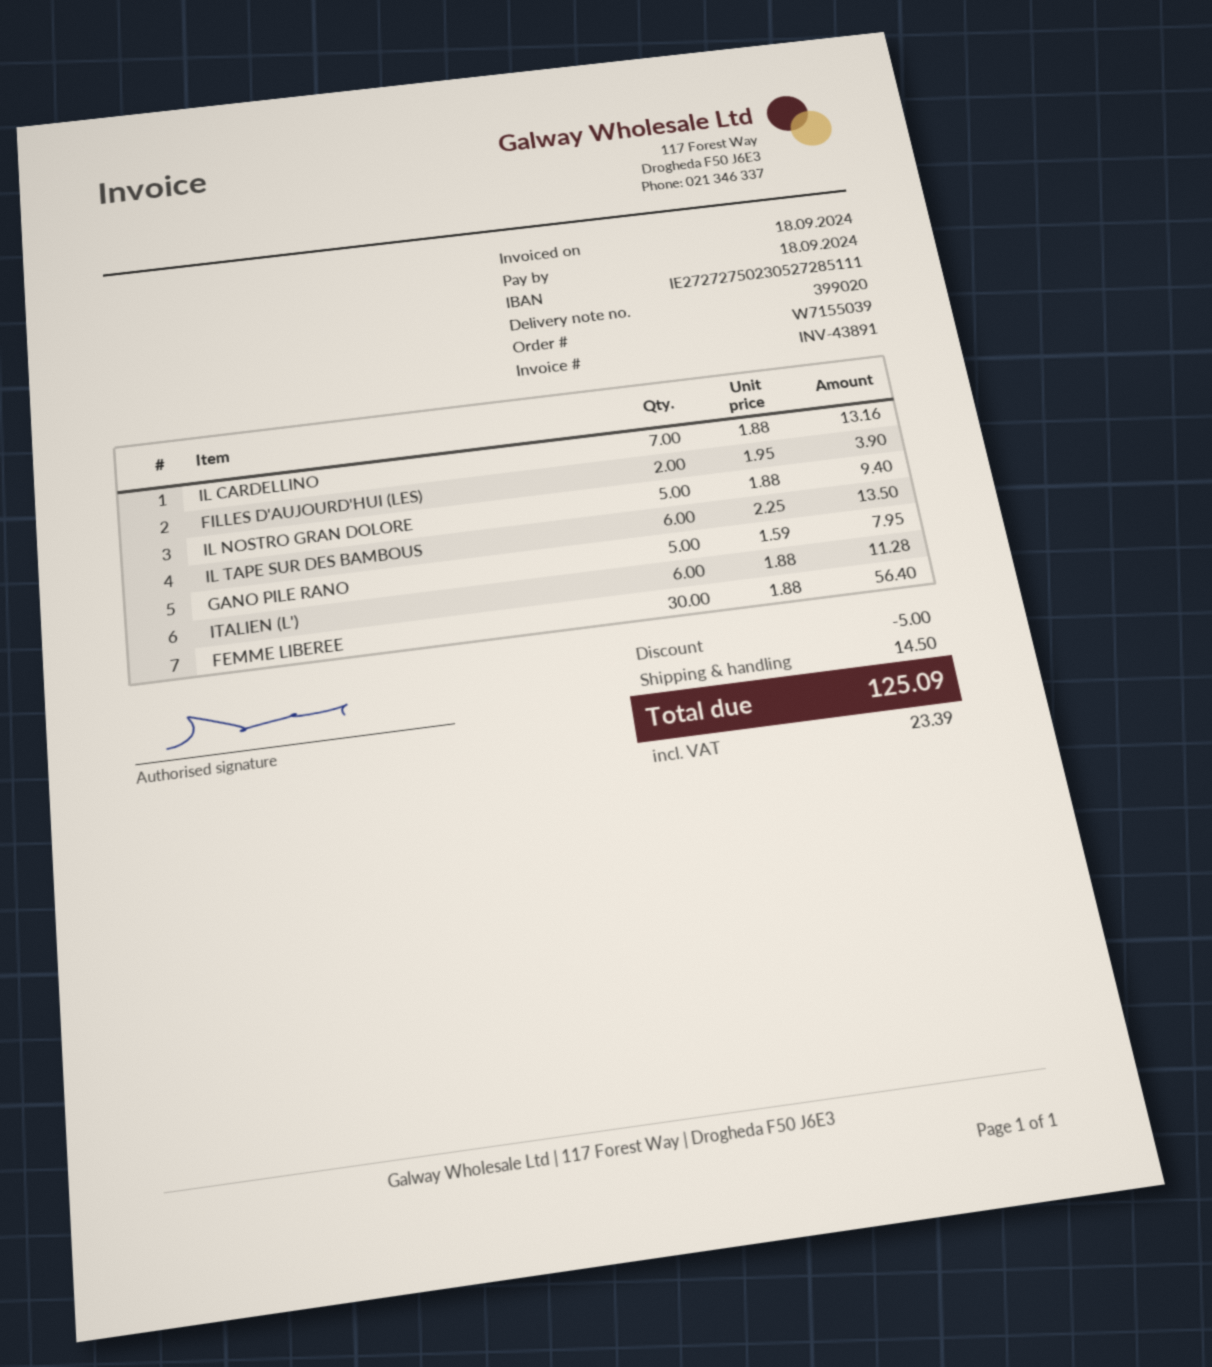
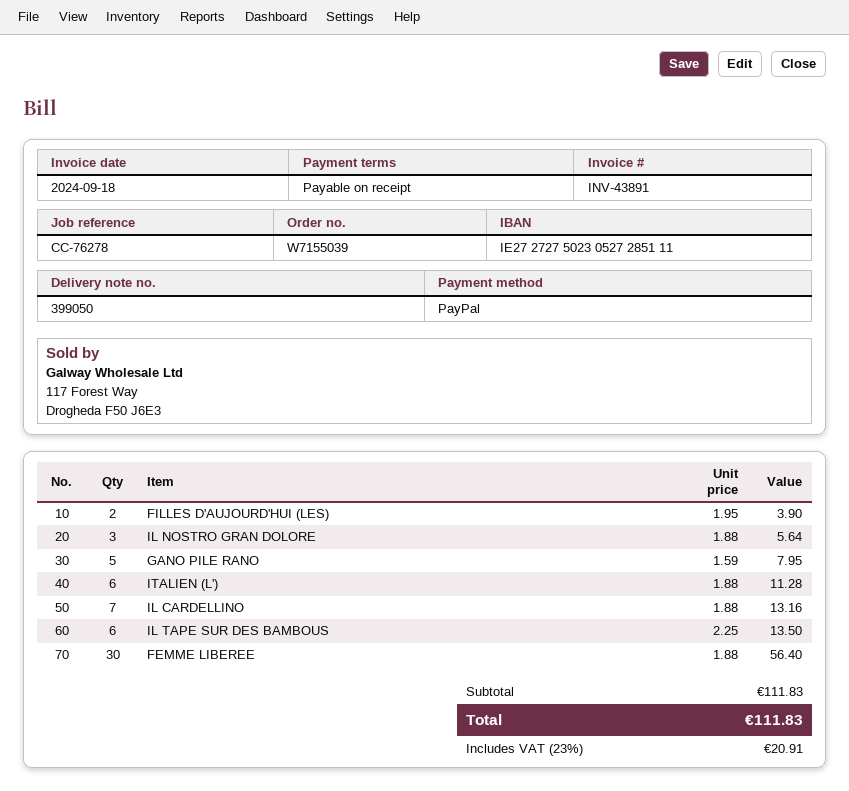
delivery note number: 399020 -> 399050
IL NOSTRO GRAN DOLORE: 5 x 1.88 = 9.40 -> 3 x 1.88 = 5.64
discount: 5.00 -> none
shipping: 14.50 -> none
tax: 23.39 -> 20.91
total: 125.09 -> 111.83

